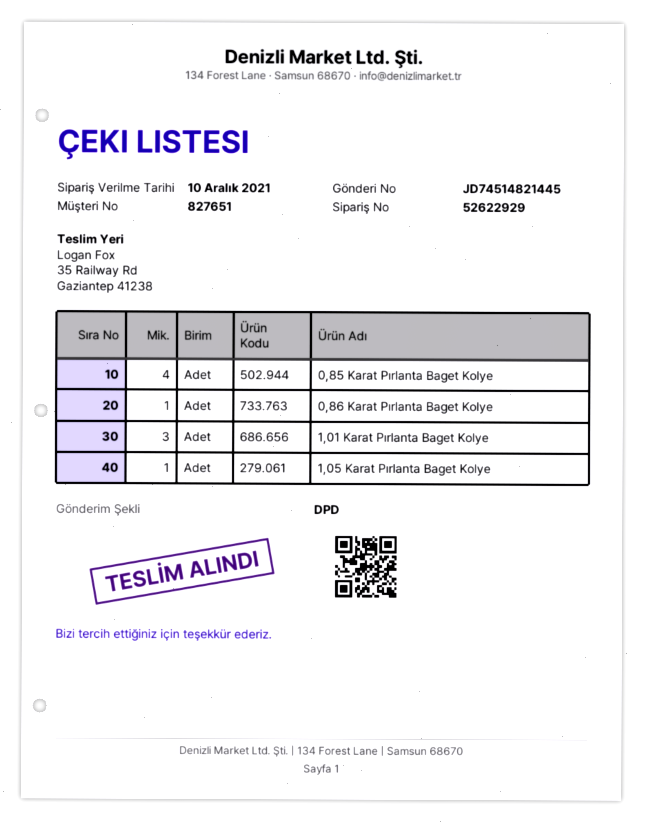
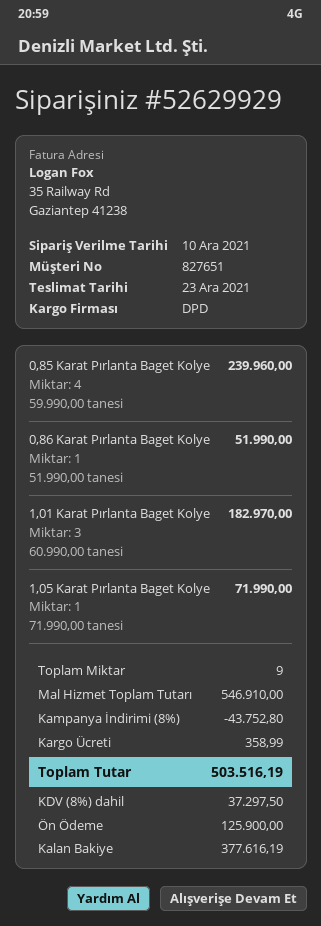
order number: 52622929 -> 52629929

